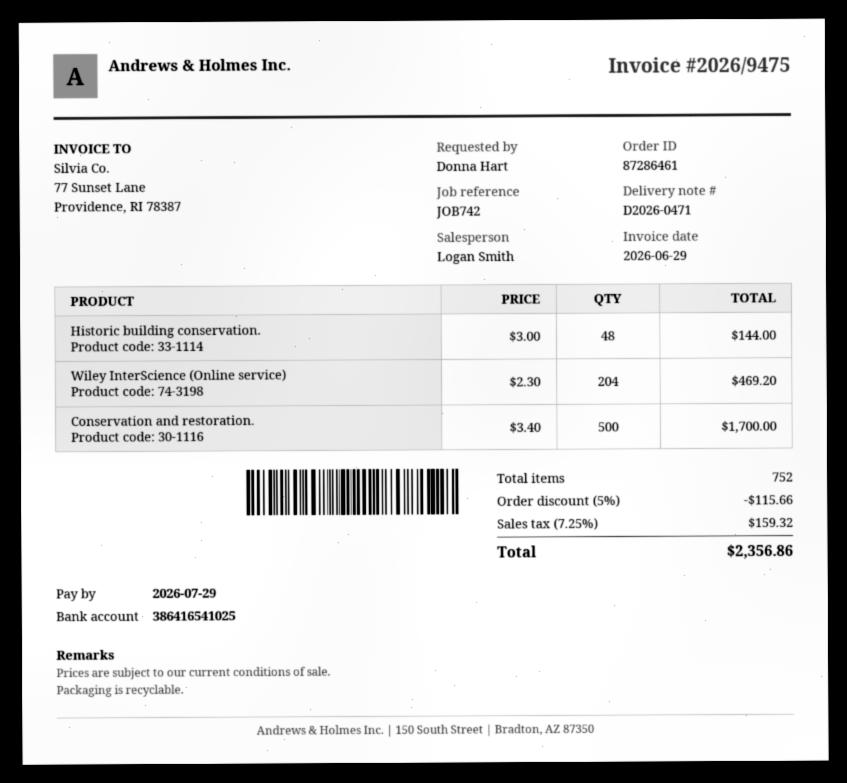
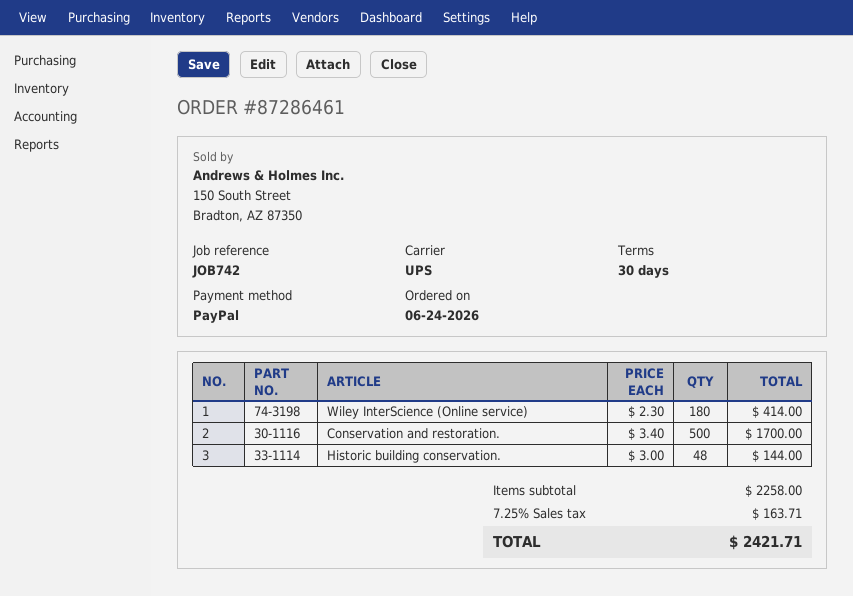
Wiley InterScience (Online service): 204 x 2.30 = 469.20 -> 180 x 2.30 = 414.00
discount: 5% = 115.66 -> none
tax: 7.25% = 159.32 -> 7.25% = 163.71
total: 2356.86 -> 2421.71

